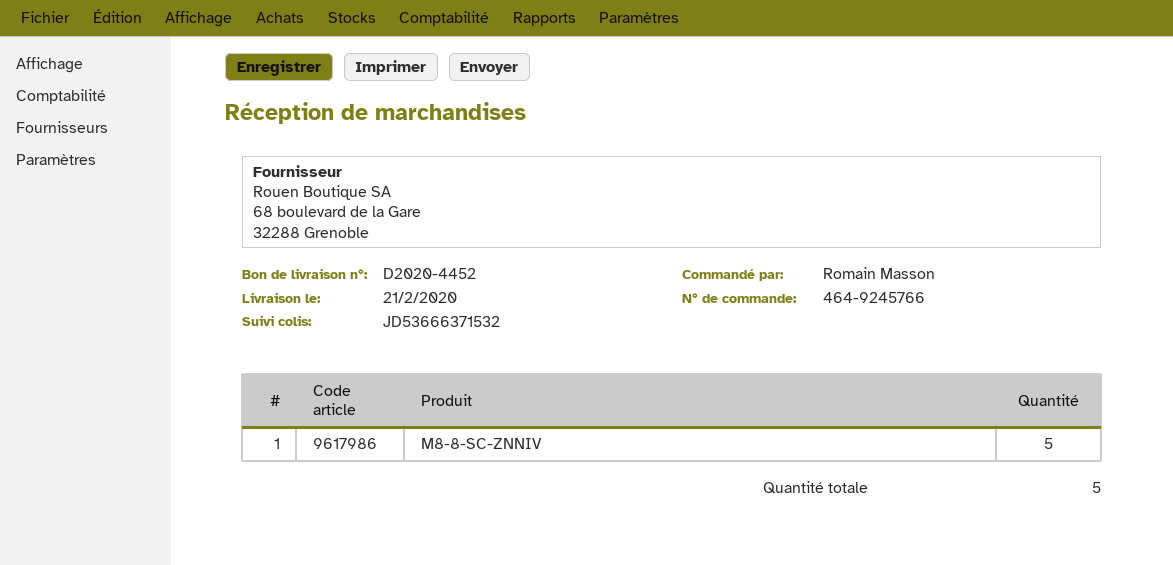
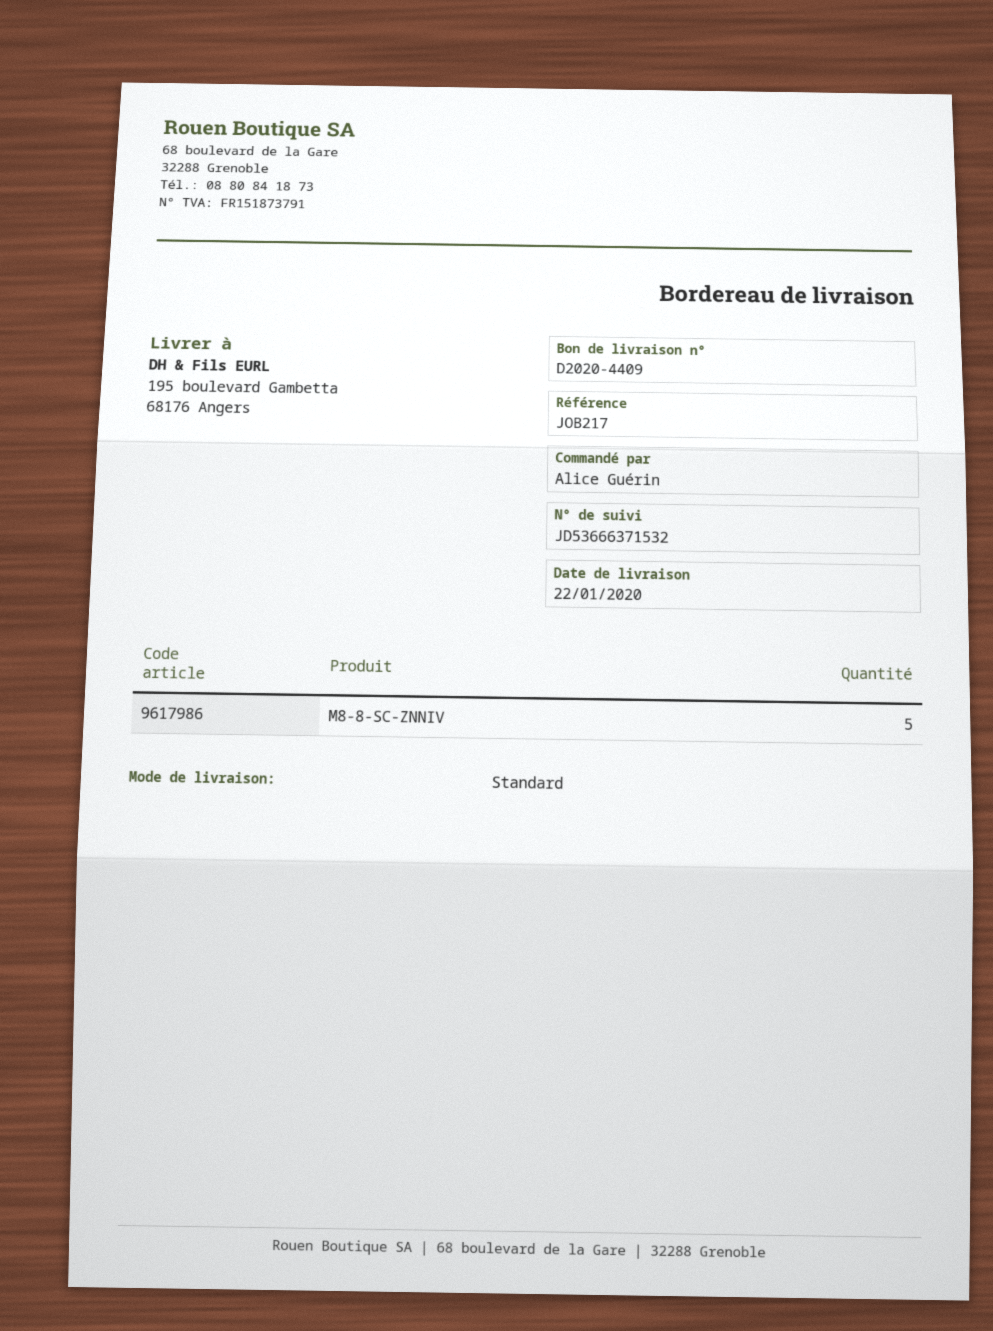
delivery note number: D2020-4452 -> D2020-4409
delivery date: 2020-02-21 -> 2020-01-22
ordered by: Romain Masson -> Alice Guérin

